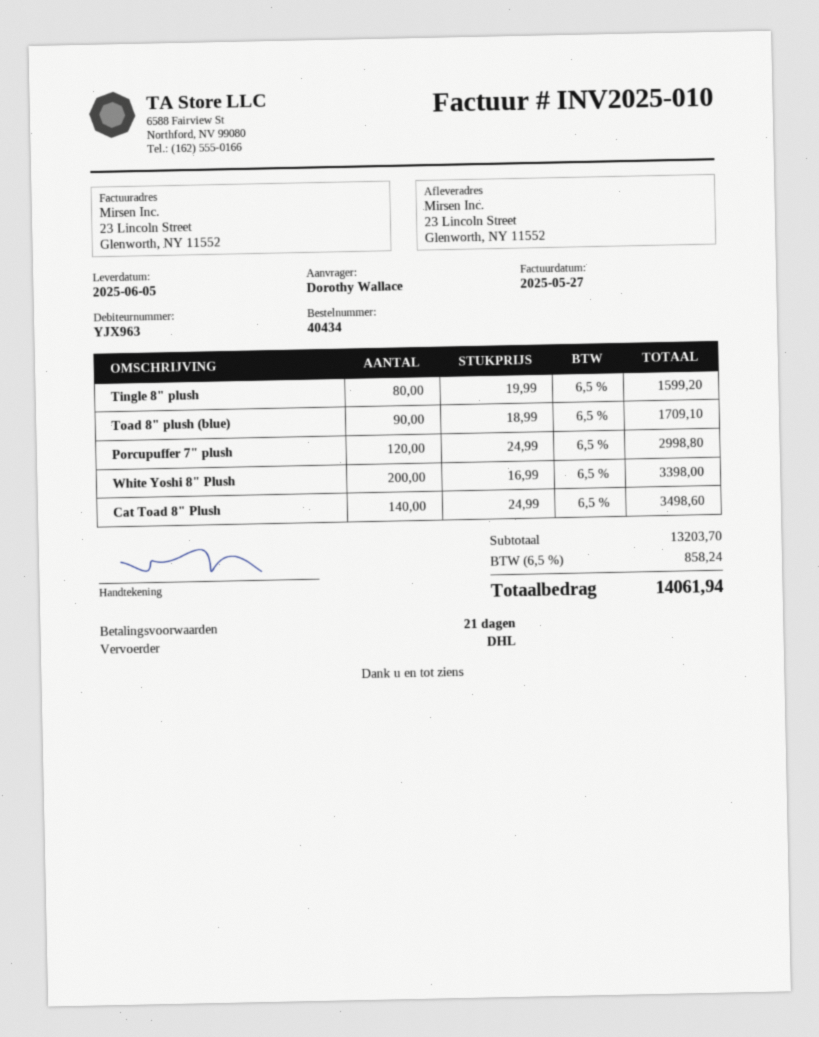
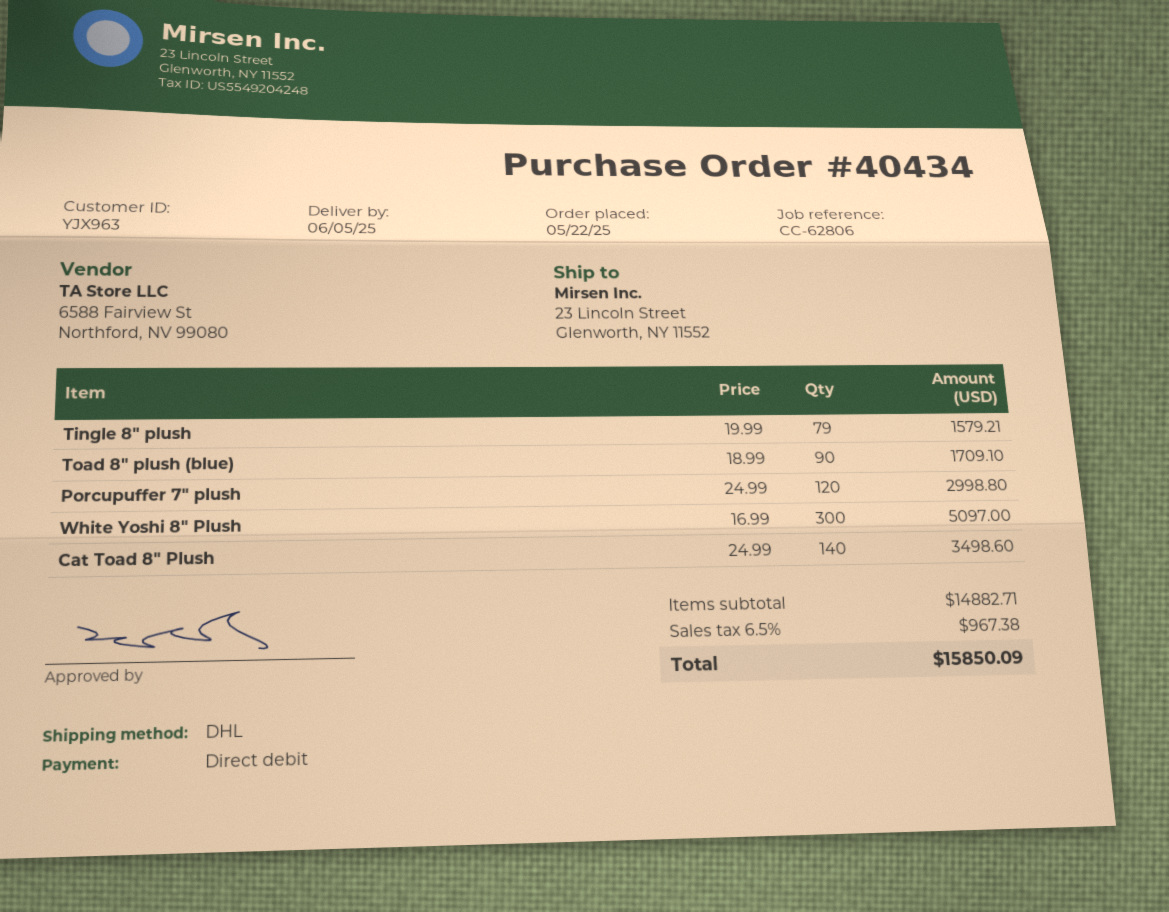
Tingle 8" plush: 80 x 19.99 = 1599.20 -> 79 x 19.99 = 1579.21
White Yoshi 8" Plush: 200 x 16.99 = 3398.00 -> 300 x 16.99 = 5097.00
subtotal: 13203.70 -> 14882.71
tax: 6.5% = 858.24 -> 6.5% = 967.38
total: 14061.94 -> 15850.09

